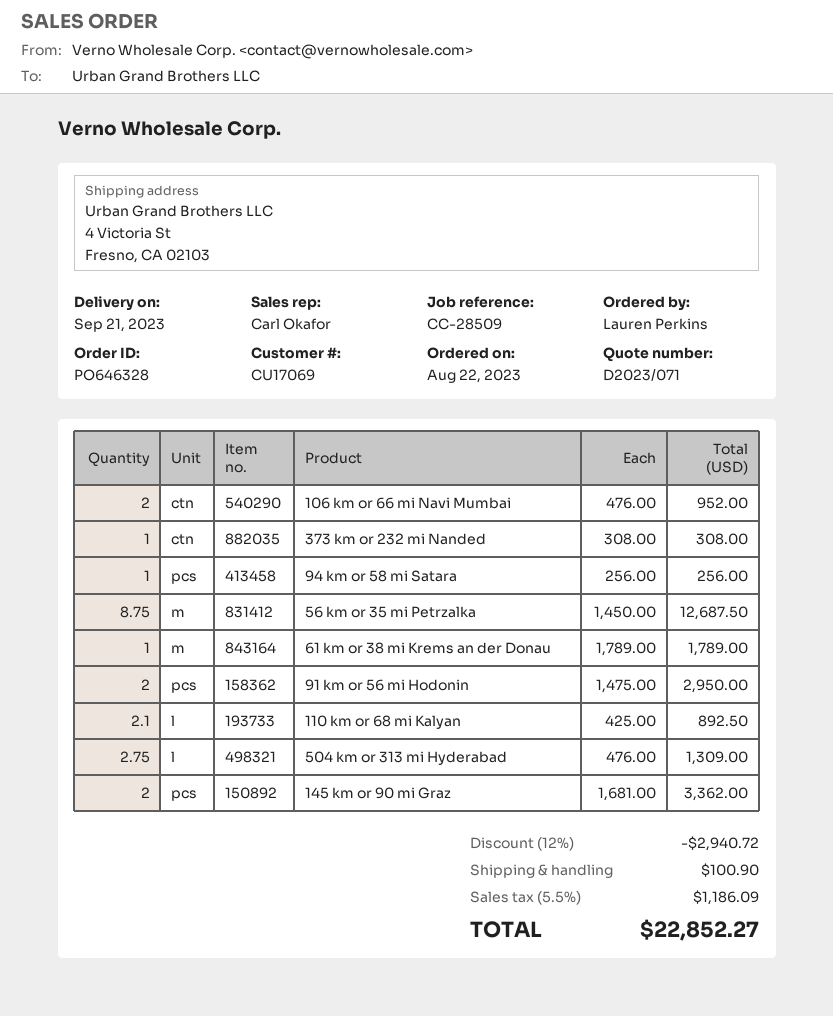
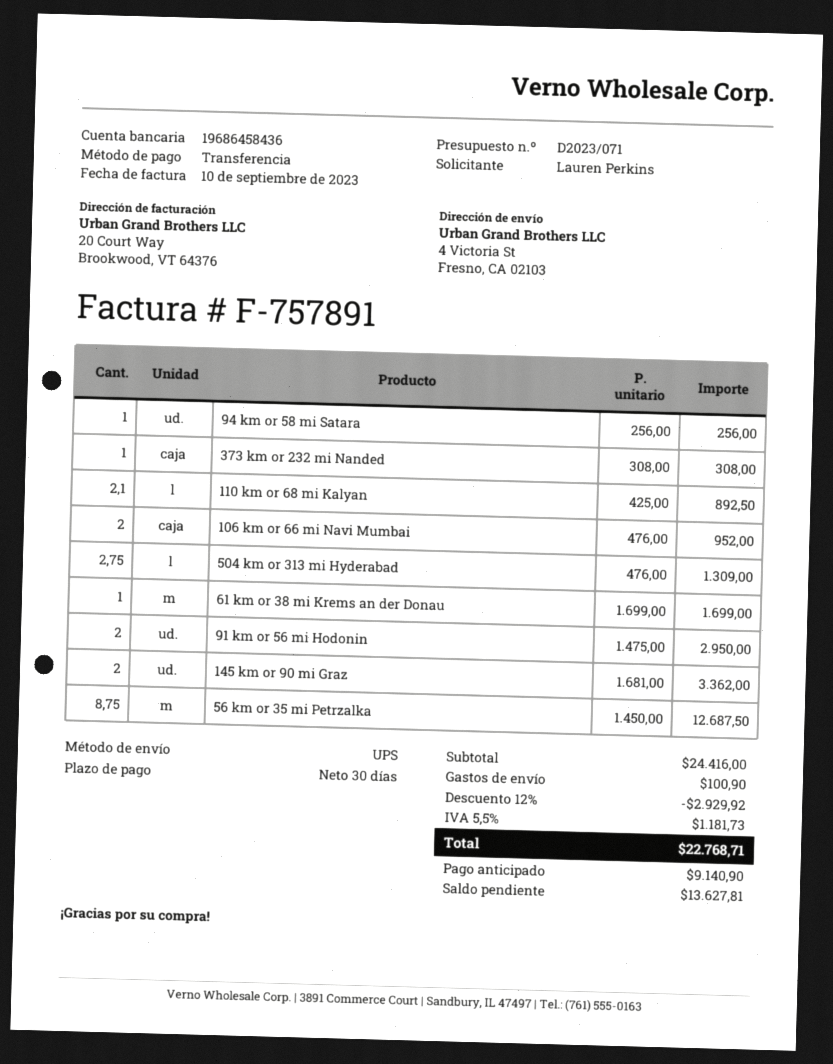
61 km or 38 mi Krems an der Donau: 1 x 1789.00 = 1789.00 -> 1 x 1699.00 = 1699.00
discount: 12% = 2940.72 -> 12% = 2929.92
tax: 5.5% = 1186.09 -> 5.5% = 1181.73
total: 22852.27 -> 22768.71

